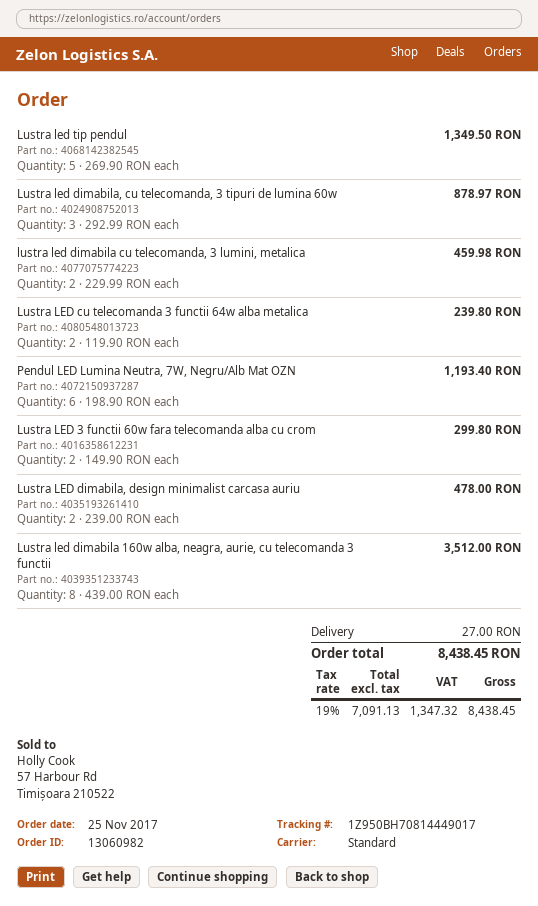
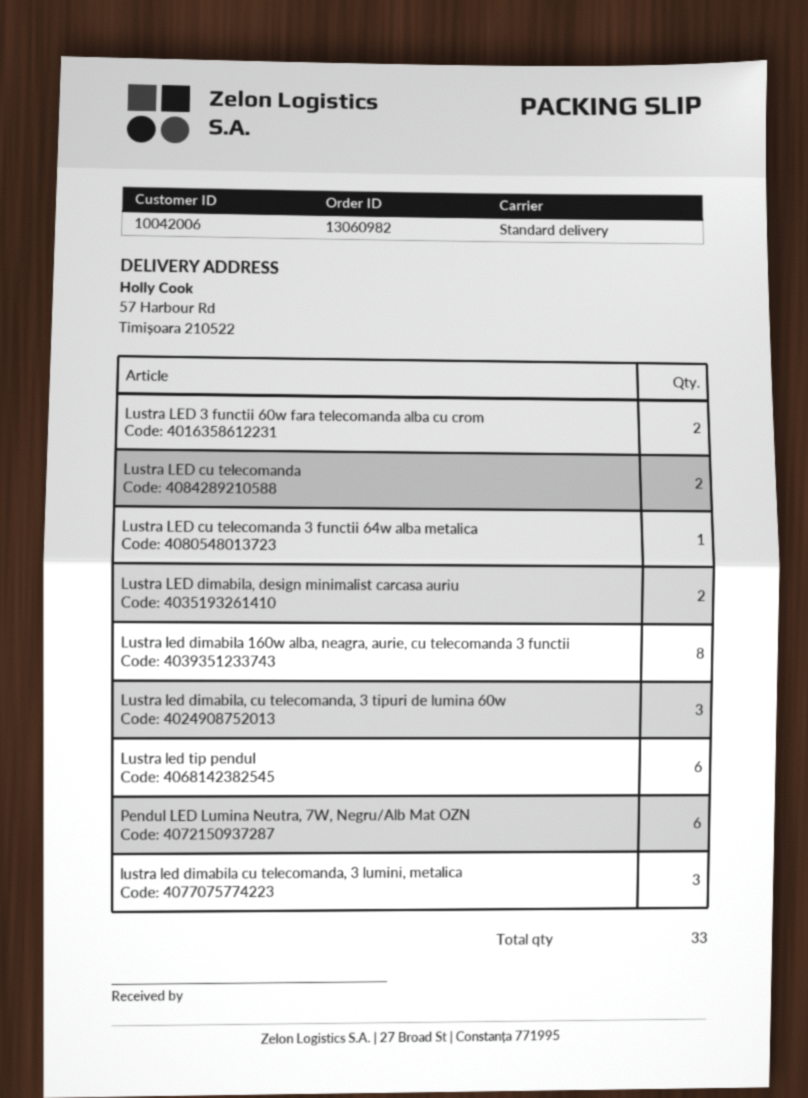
Lustra led tip pendul: 5 -> 6
lustra led dimabila cu telecomanda, 3 lumini, metalica: 2 -> 3
Lustra LED cu telecomanda 3 functii 64w alba metalica: 2 -> 1
Lustra LED cu telecomanda: none -> 2

